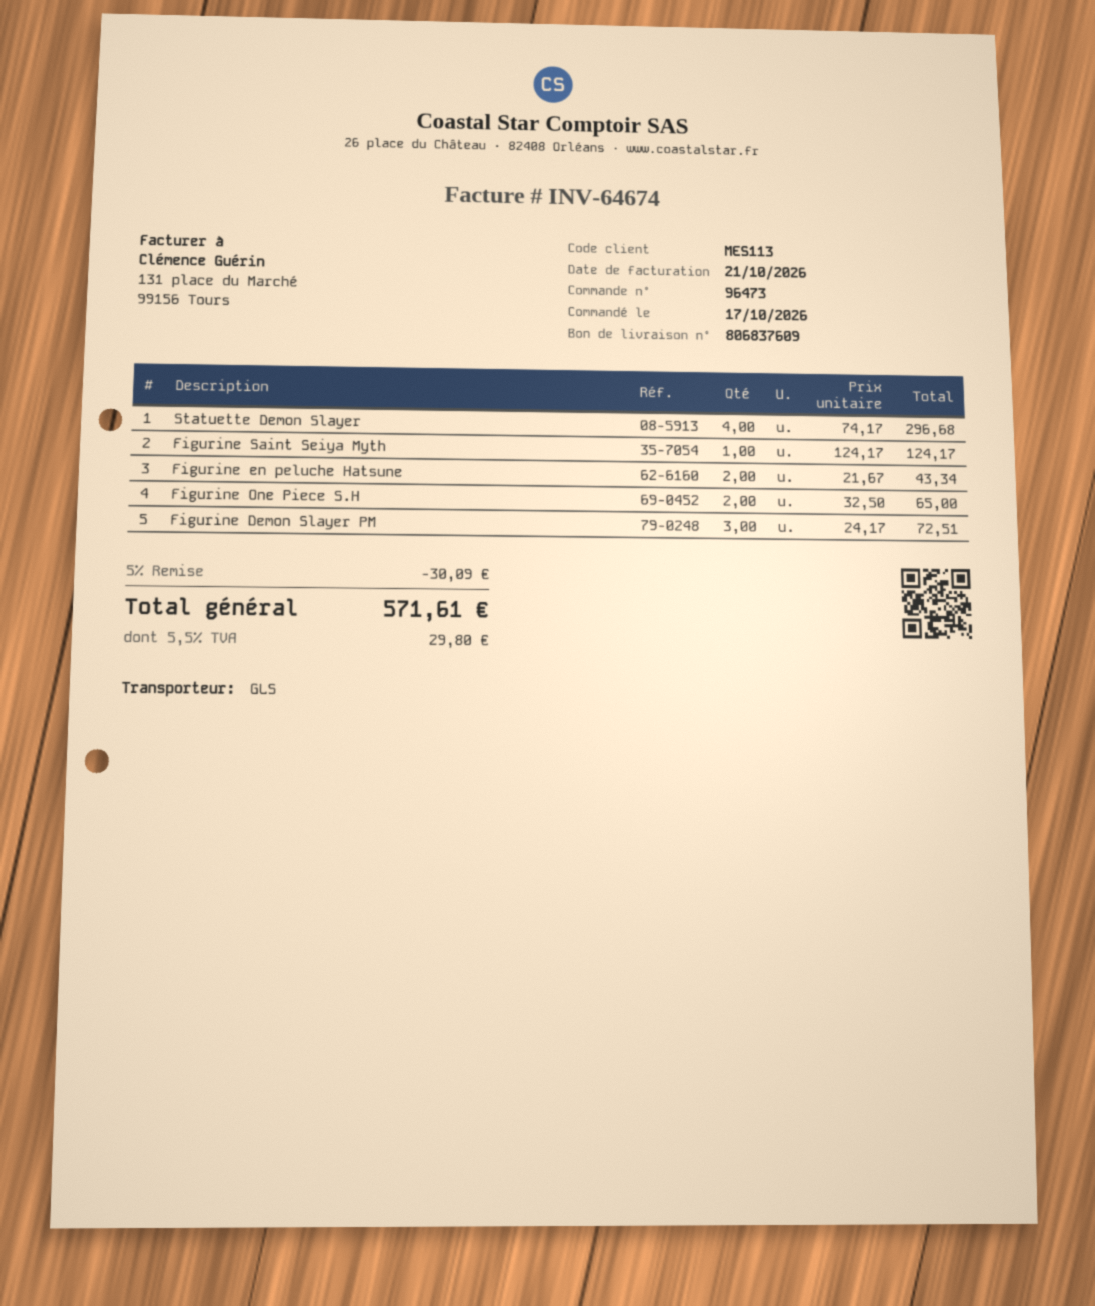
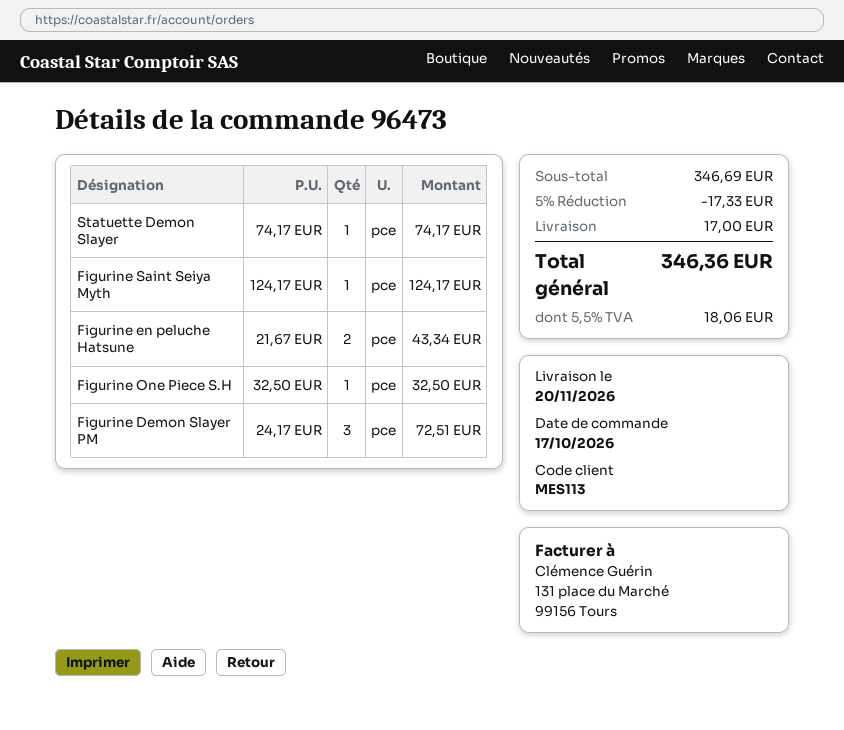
Statuette Demon Slayer: 4 x 74.17 = 296.68 -> 1 x 74.17 = 74.17
Figurine One Piece S.H: 2 x 32.50 = 65.00 -> 1 x 32.50 = 32.50
discount: 5% = 30.09 -> 5% = 17.33
shipping: none -> 17.00
tax: 5.5% = 29.80 -> 5.5% = 18.06
total: 571.61 -> 346.36

